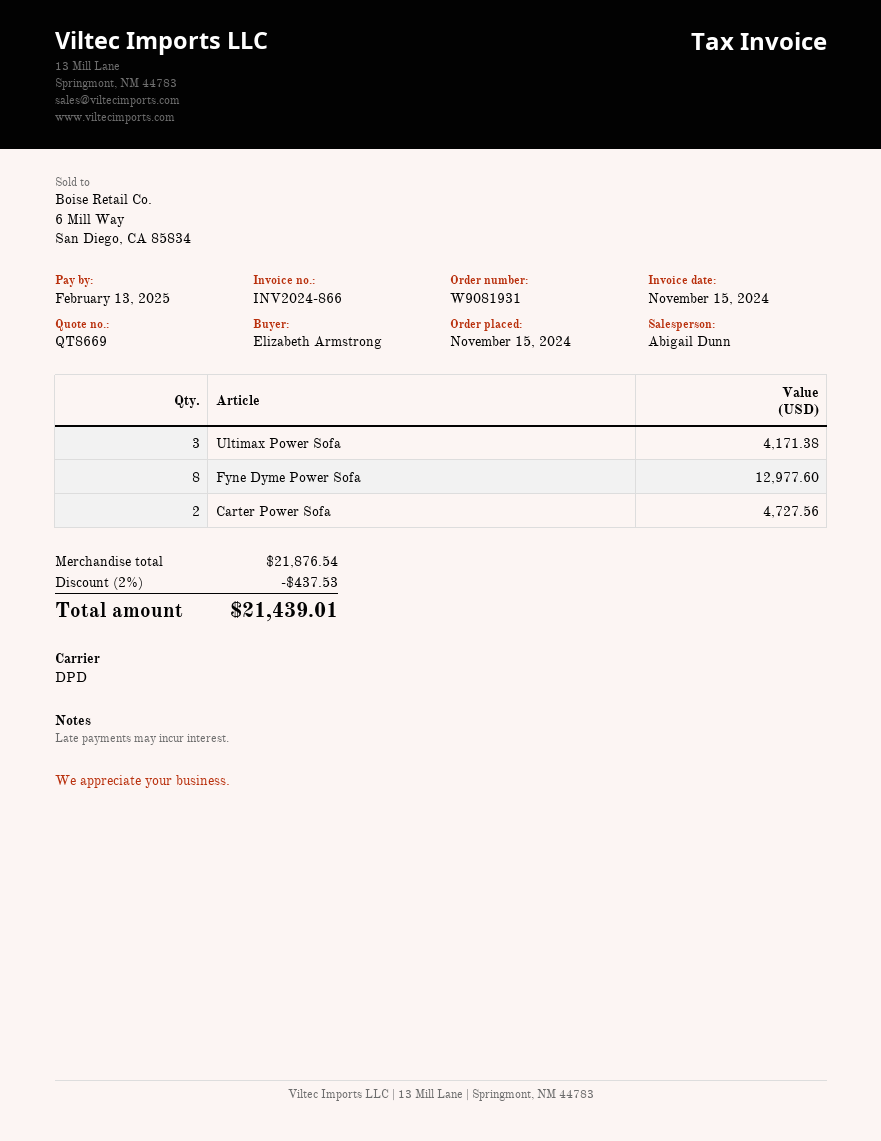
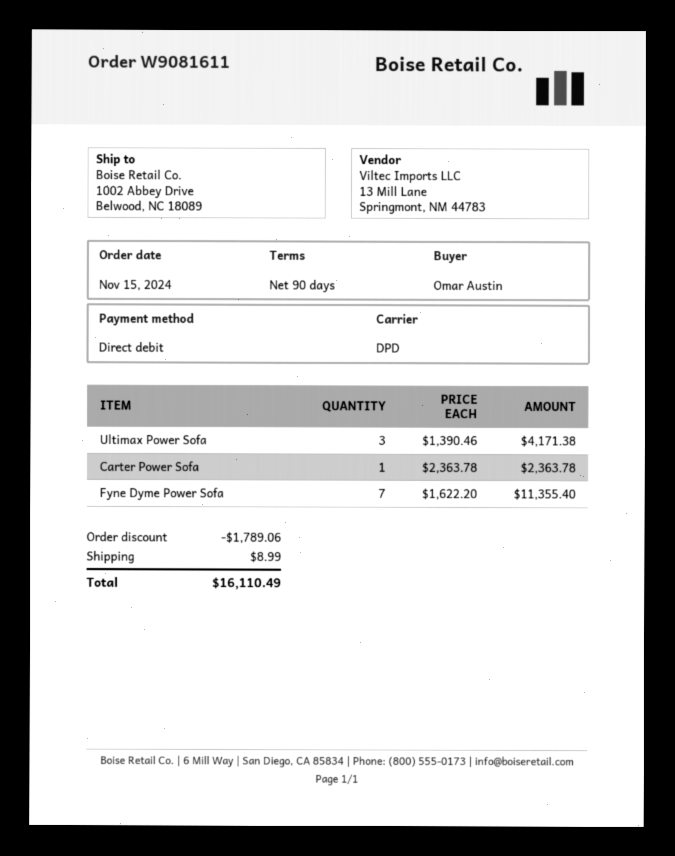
order number: W9081931 -> W9081611
ordered by: Elizabeth Armstrong -> Omar Austin
Fyne Dyme Power Sofa: 8 for 12977.60 -> 7 for 11355.40
Carter Power Sofa: 2 for 4727.56 -> 1 for 2363.78
discount: 437.53 -> 1789.06
shipping: none -> 8.99
total: 21439.01 -> 16110.49

